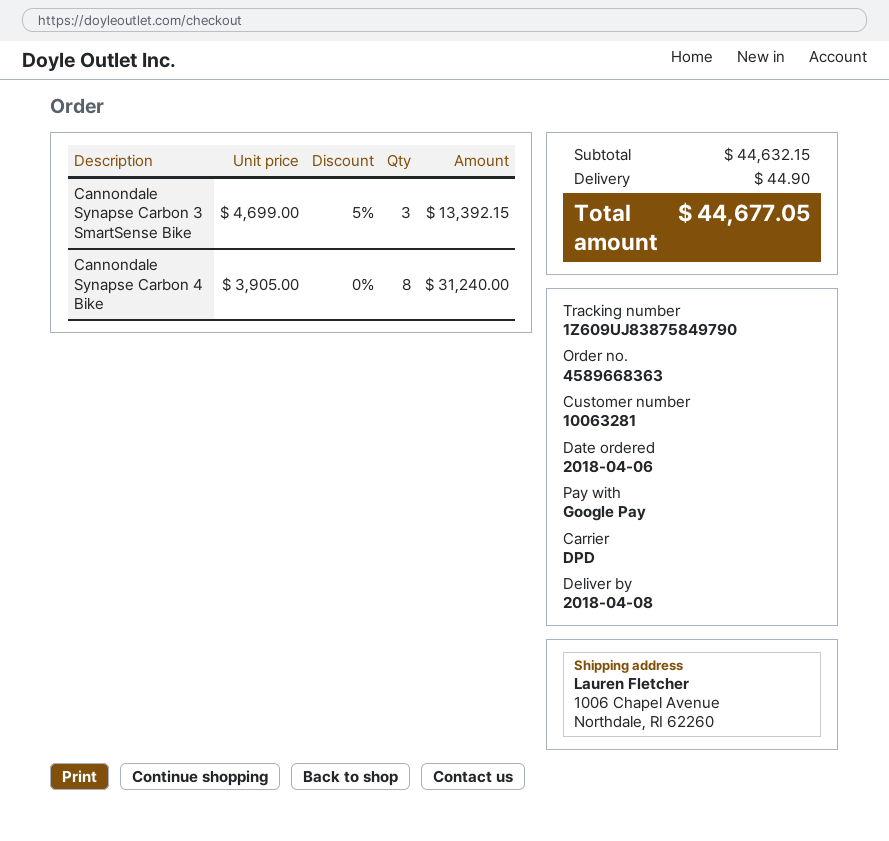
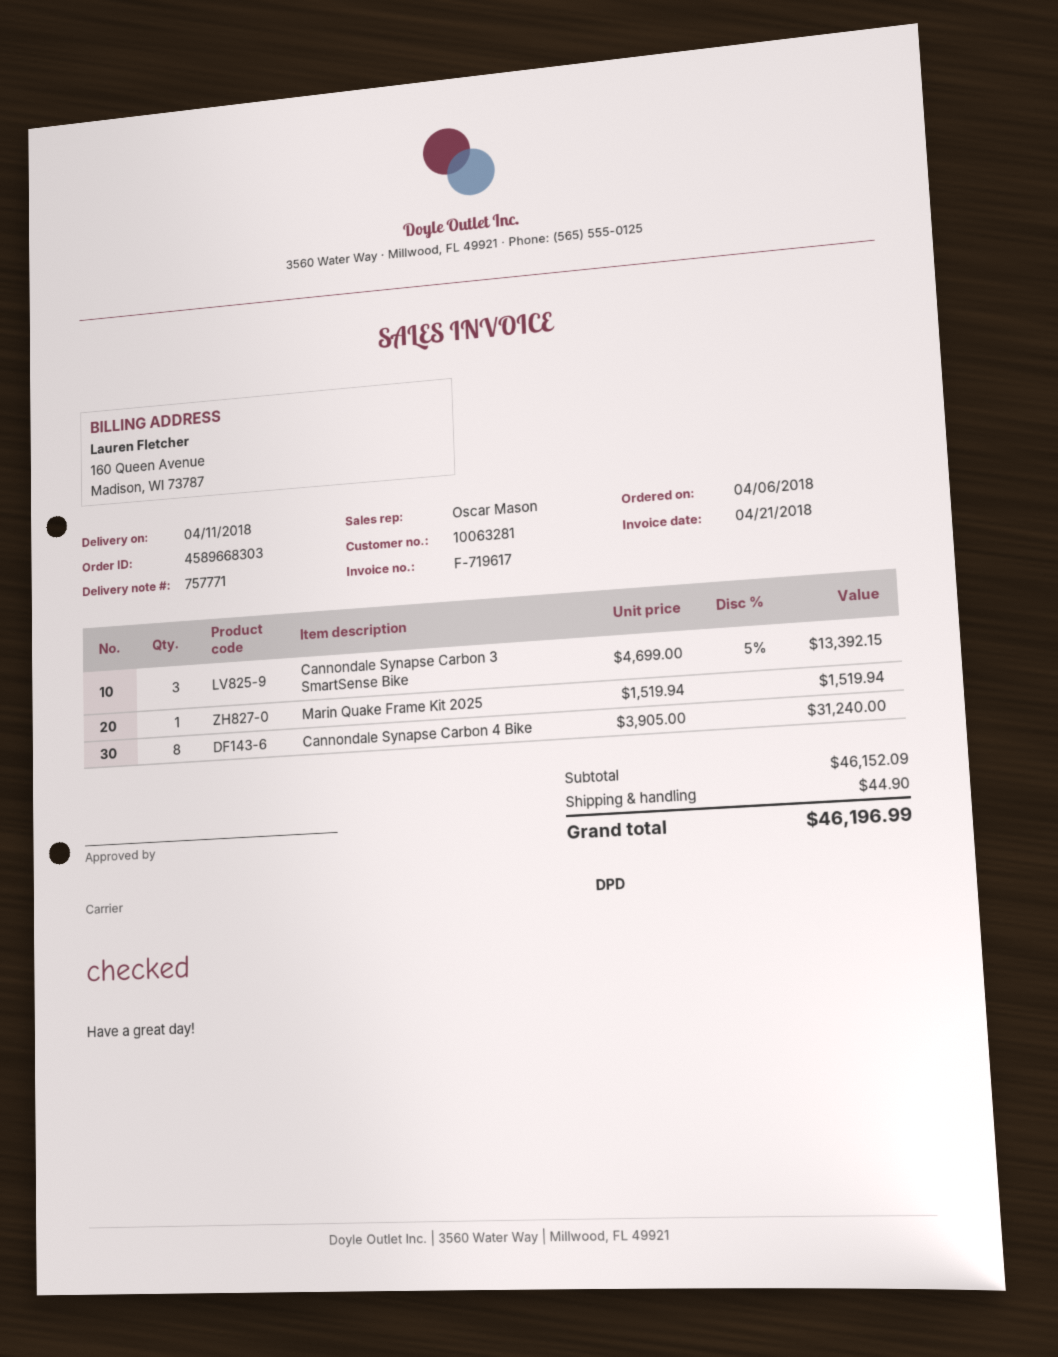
order number: 4589668363 -> 4589668303
delivery date: 2018-04-08 -> 2018-04-11
Marin Quake Frame Kit 2025: none -> 1 x 1519.94 = 1519.94
subtotal: 44632.15 -> 46152.09
total: 44677.05 -> 46196.99

